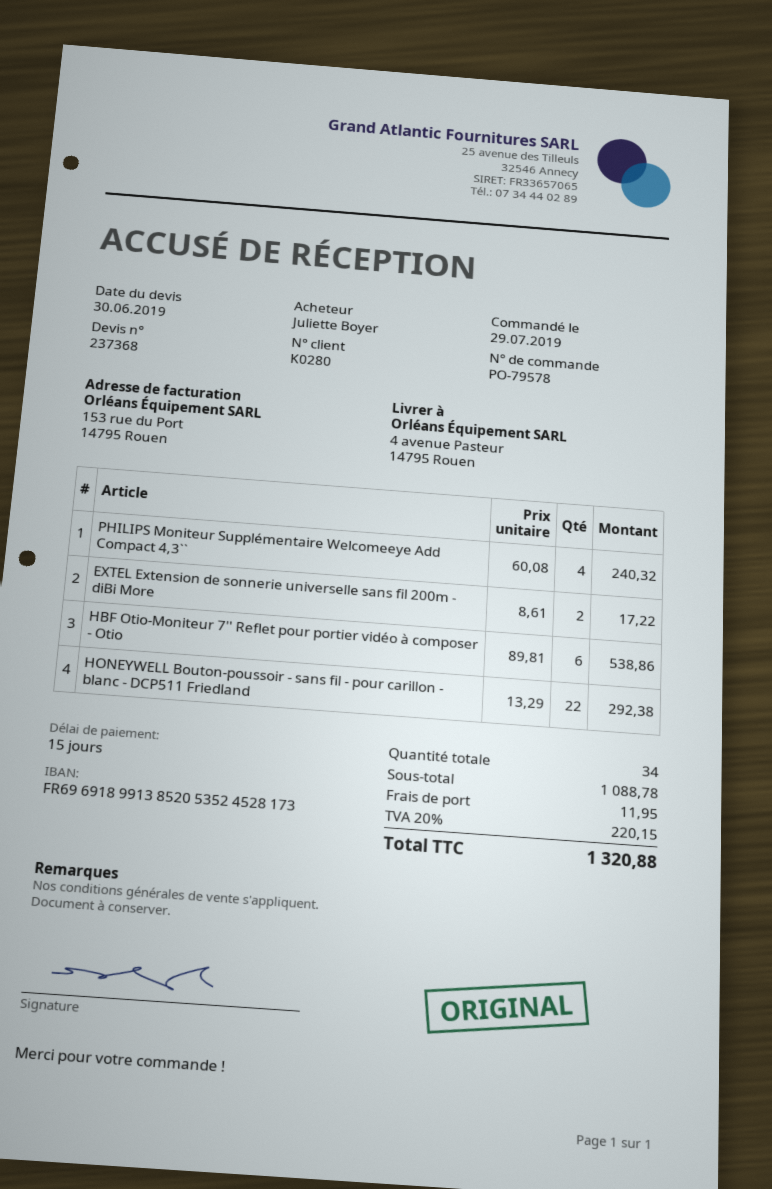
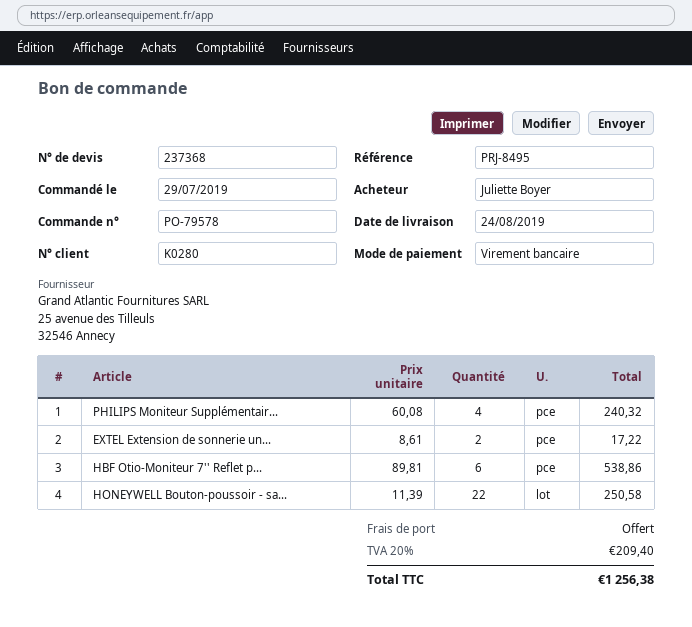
HONEYWELL Bouton-poussoir - sans fil - pour carillon - blanc - DCP511 Friedland: 22 x 13.29 = 292.38 -> 22 x 11.39 = 250.58
shipping: 11.95 -> 0.00
tax: 20% = 220.15 -> 20% = 209.40
total: 1320.88 -> 1256.38

